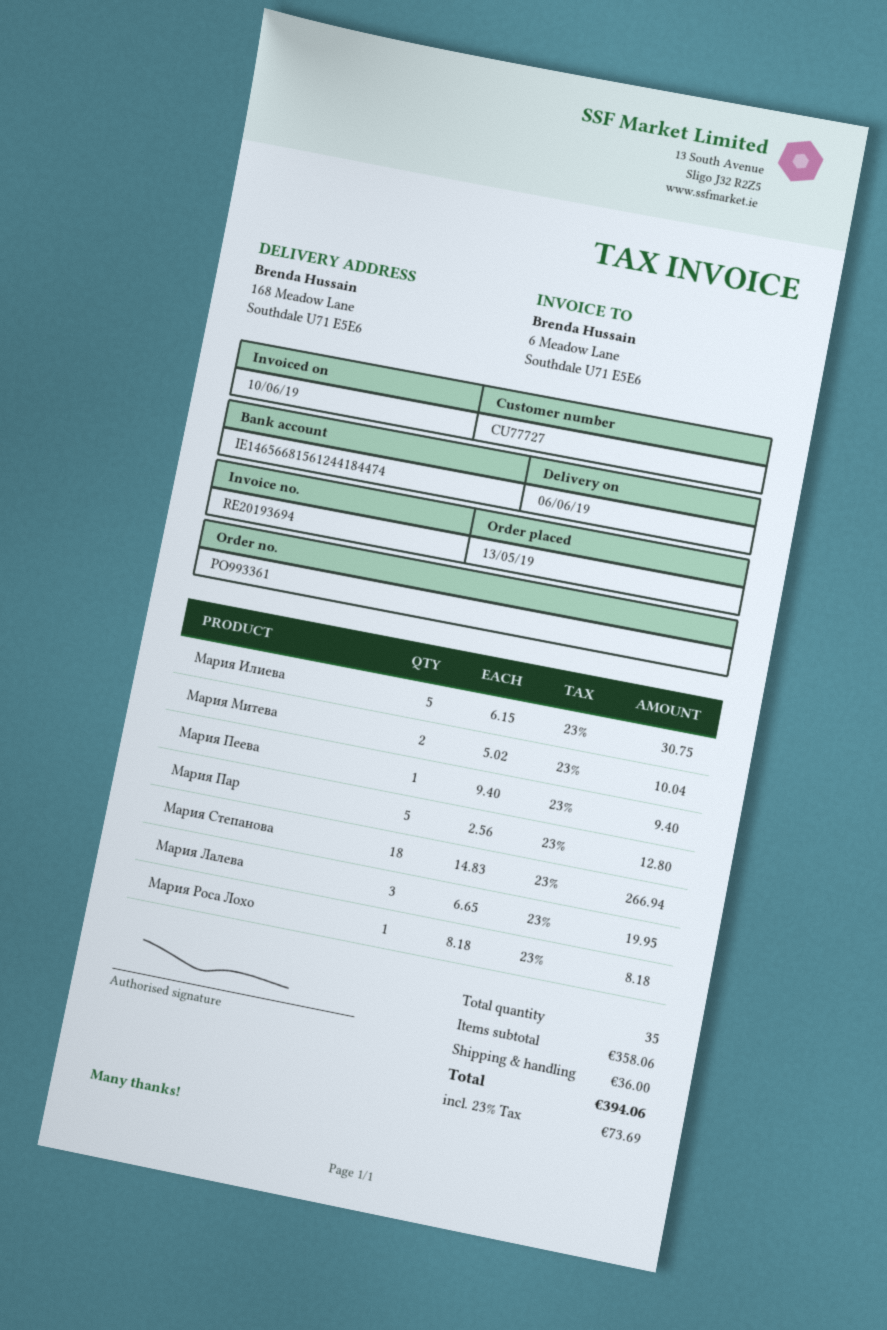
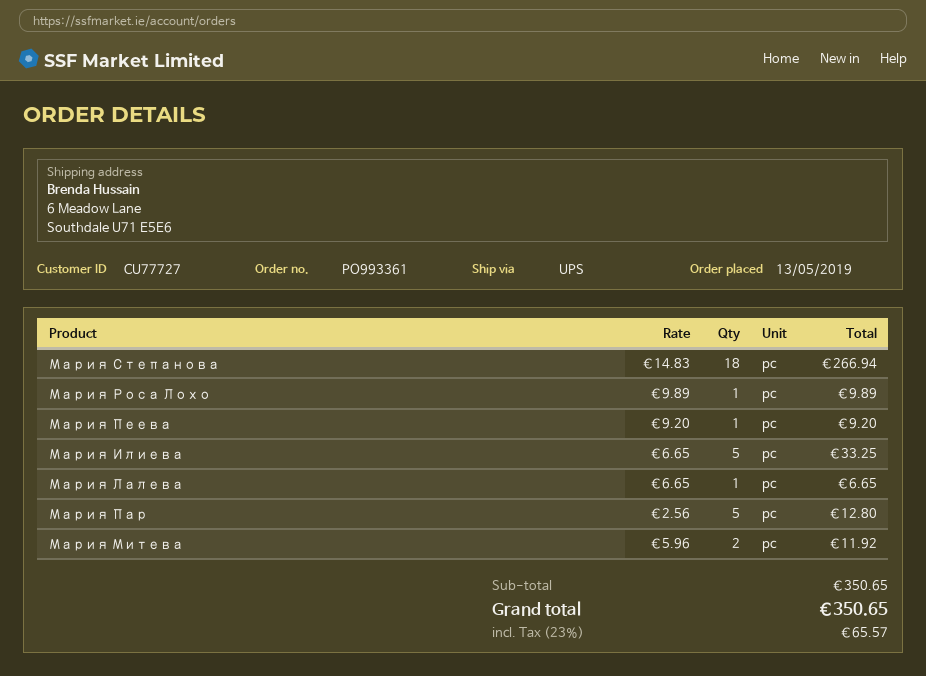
ship to: 168 Meadow Lane, Southdale U71 E5E6 -> 6 Meadow Lane, Southdale U71 E5E6
Мария Илиева: 5 x 6.15 = 30.75 -> 5 x 6.65 = 33.25
Мария Митева: 2 x 5.02 = 10.04 -> 2 x 5.96 = 11.92
Мария Пеева: 1 x 9.40 = 9.40 -> 1 x 9.20 = 9.20
Мария Лалева: 3 x 6.65 = 19.95 -> 1 x 6.65 = 6.65
Мария Роса Лохо: 1 x 8.18 = 8.18 -> 1 x 9.89 = 9.89
subtotal: 358.06 -> 350.65
shipping: 36.00 -> none
tax: 23% = 73.69 -> 23% = 65.57
total: 394.06 -> 350.65

